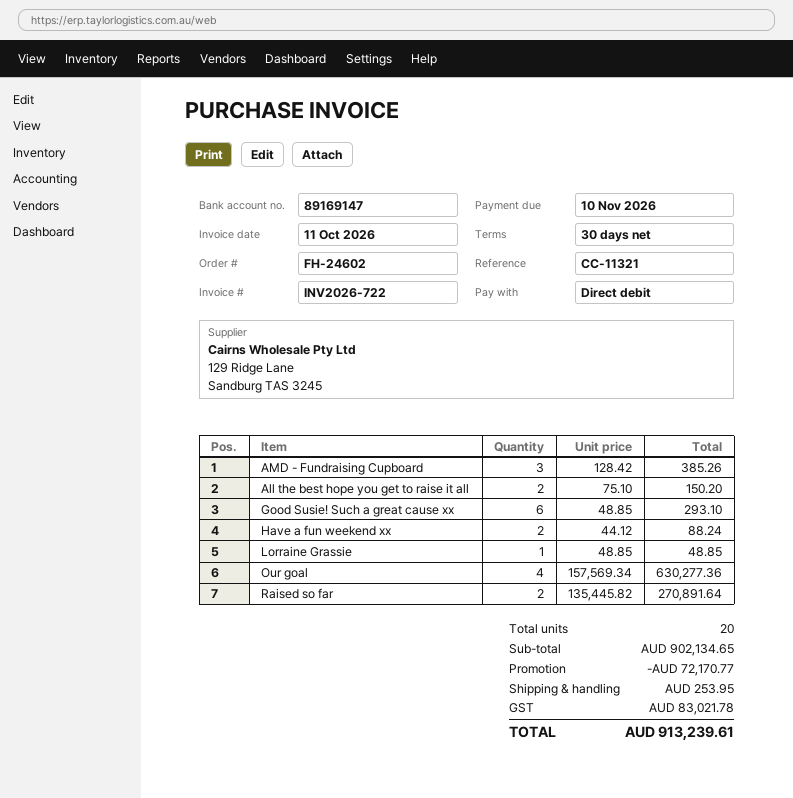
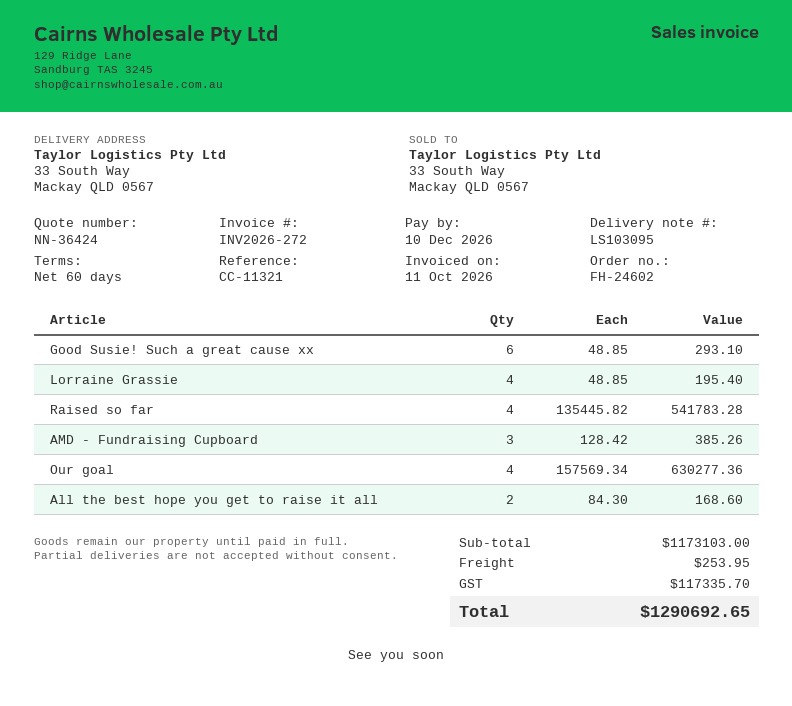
invoice number: INV2026-722 -> INV2026-272
payment terms: 30 days -> 60 days
due date: 2026-11-10 -> 2026-12-10
All the best hope you get to raise it all: 2 x 75.10 = 150.20 -> 2 x 84.30 = 168.60
Have a fun weekend xx: 2 x 44.12 = 88.24 -> none
Lorraine Grassie: 1 x 48.85 = 48.85 -> 4 x 48.85 = 195.40
Raised so far: 2 x 135445.82 = 270891.64 -> 4 x 135445.82 = 541783.28
subtotal: 902134.65 -> 1173103.00
discount: 72170.77 -> none
tax: 83021.78 -> 117335.70
total: 913239.61 -> 1290692.65

